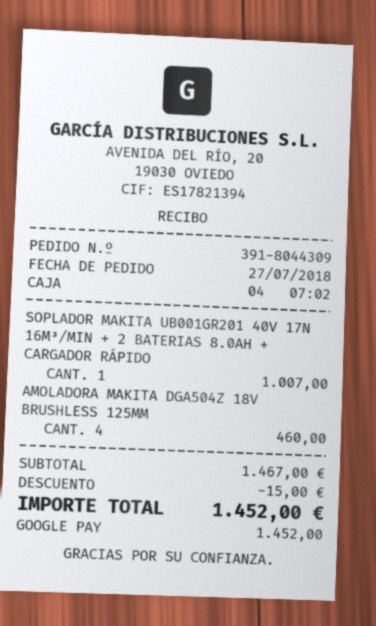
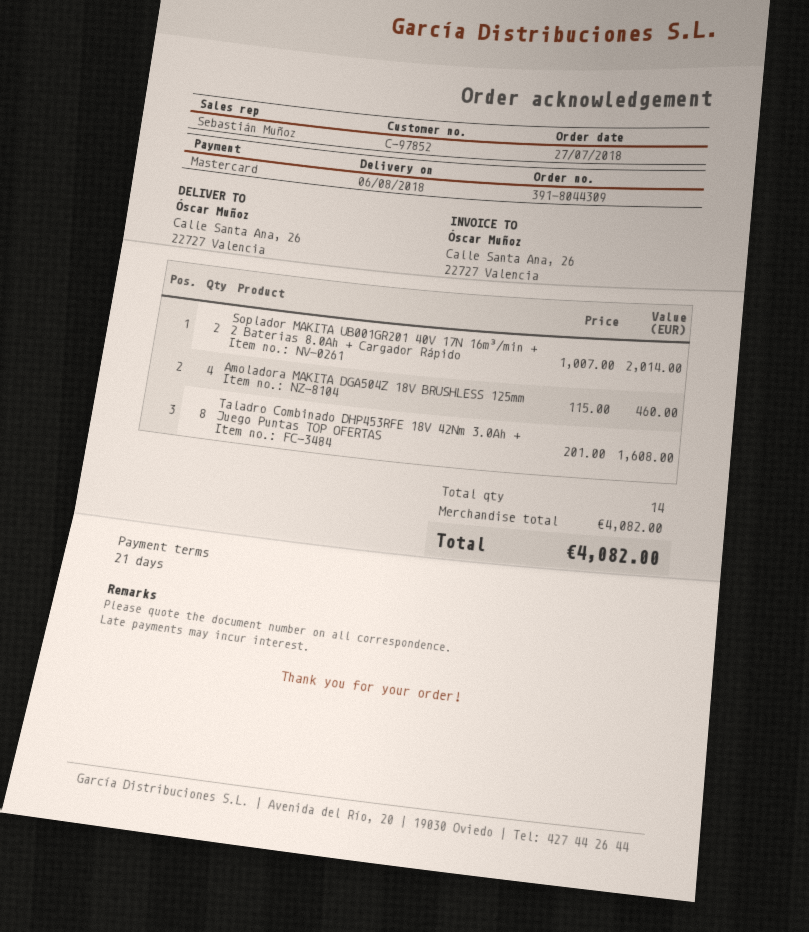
payment method: Google Pay -> Mastercard
SOPLADOR MAKITA UB001GR201 40V 17N 16M³/MIN + 2 BATERIAS 8.0AH + CARGADOR RÁPIDO: 1 for 1007.00 -> 2 for 2014.00
Taladro Combinado DHP453RFE 18V 42Nm 3.0Ah + Juego Puntas TOP OFERTAS: none -> 8 for 1608.00
subtotal: 1467.00 -> 4082.00
discount: 15.00 -> none
total: 1452.00 -> 4082.00

